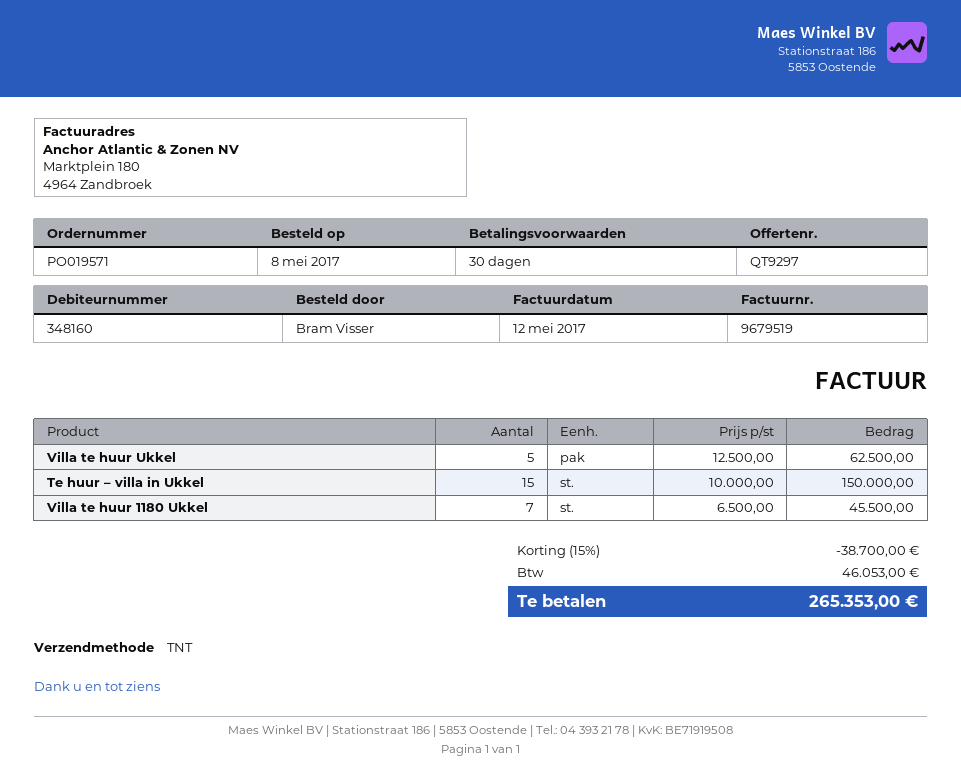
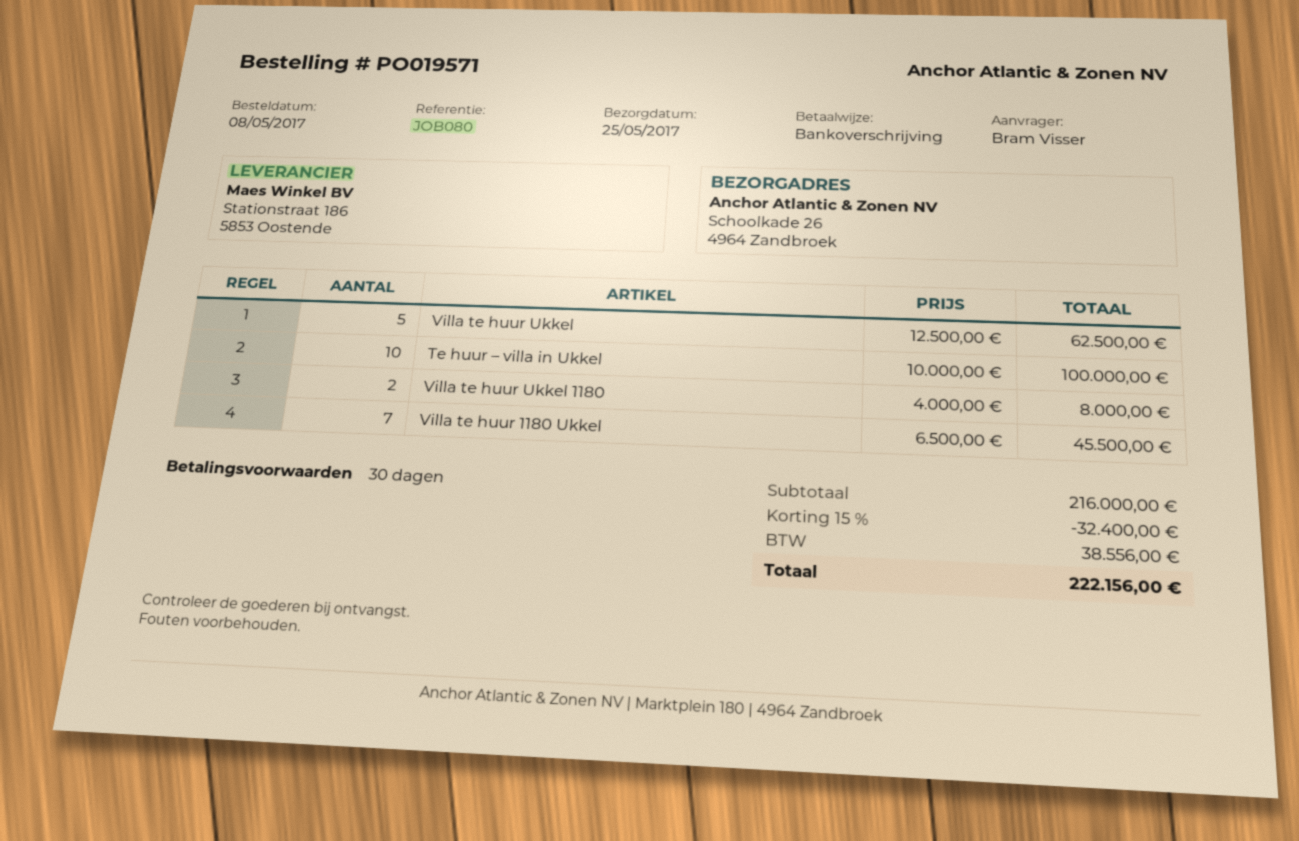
Te huur – villa in Ukkel: 15 x 10000.00 = 150000.00 -> 10 x 10000.00 = 100000.00
Villa te huur Ukkel 1180: none -> 2 x 4000.00 = 8000.00
discount: 15% = 38700.00 -> 15% = 32400.00
tax: 46053.00 -> 38556.00
total: 265353.00 -> 222156.00

